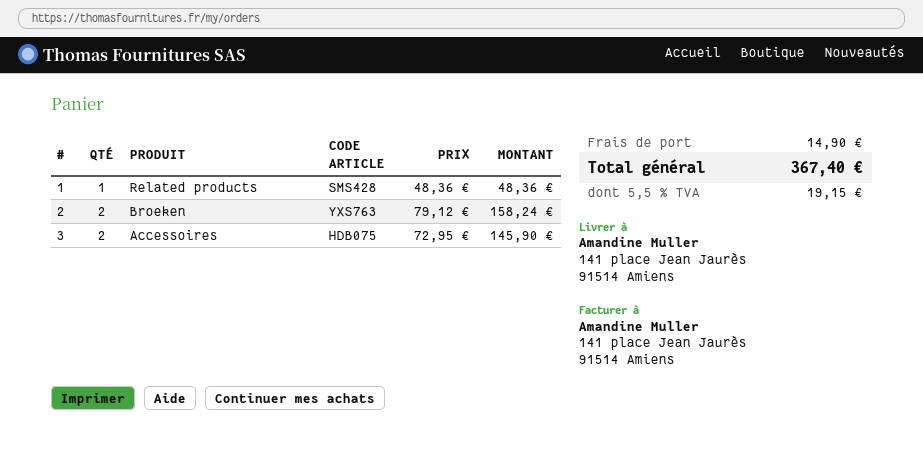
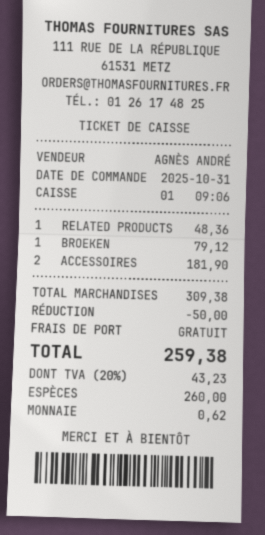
Broeken: 2 for 158.24 -> 1 for 79.12
Accessoires: 2 for 145.90 -> 2 for 181.90
discount: none -> 50.00
shipping: 14.90 -> 0.00
tax: 5.5% = 19.15 -> 20% = 43.23
total: 367.40 -> 259.38

